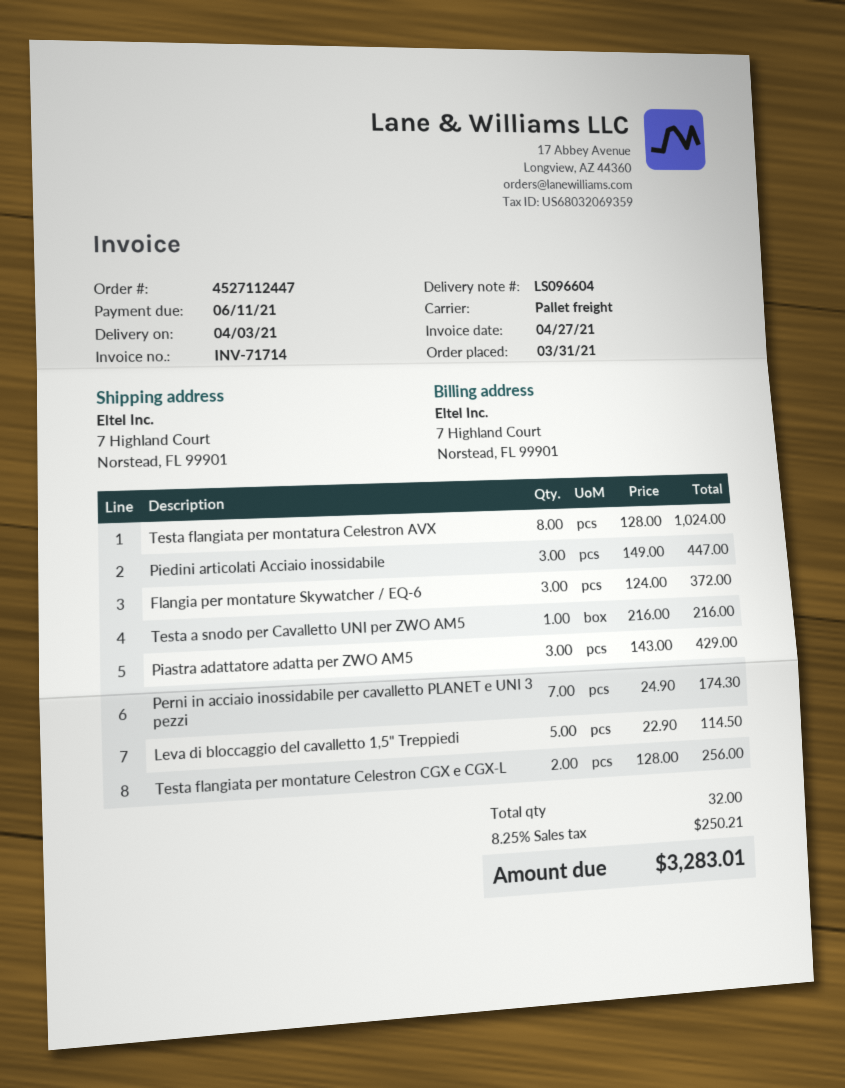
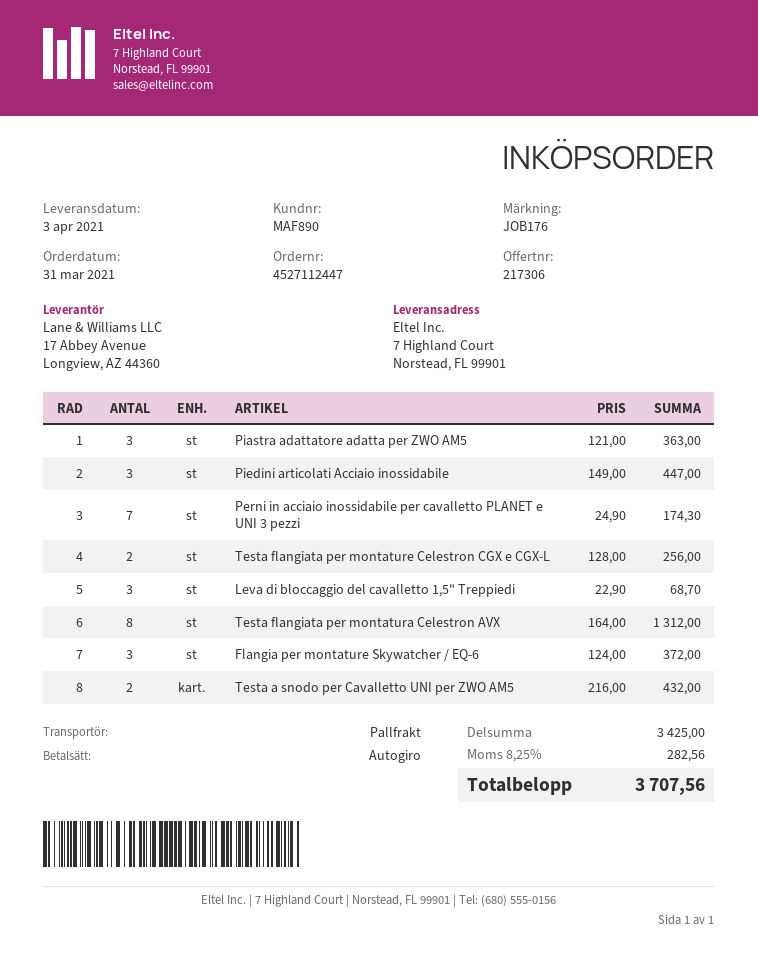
Testa flangiata per montatura Celestron AVX: 8 x 128.00 = 1024.00 -> 8 x 164.00 = 1312.00
Testa a snodo per Cavalletto UNI per ZWO AM5: 1 x 216.00 = 216.00 -> 2 x 216.00 = 432.00
Piastra adattatore adatta per ZWO AM5: 3 x 143.00 = 429.00 -> 3 x 121.00 = 363.00
Leva di bloccaggio del cavalletto 1,5" Treppiedi: 5 x 22.90 = 114.50 -> 3 x 22.90 = 68.70
tax: 8.25% = 250.21 -> 8.25% = 282.56
total: 3283.01 -> 3707.56

